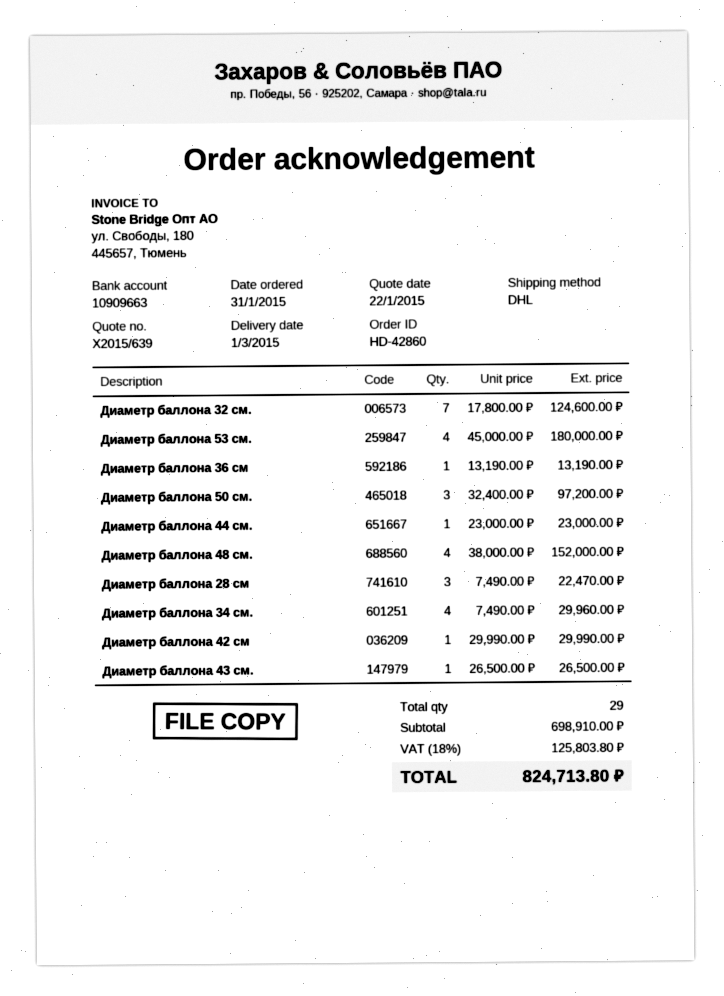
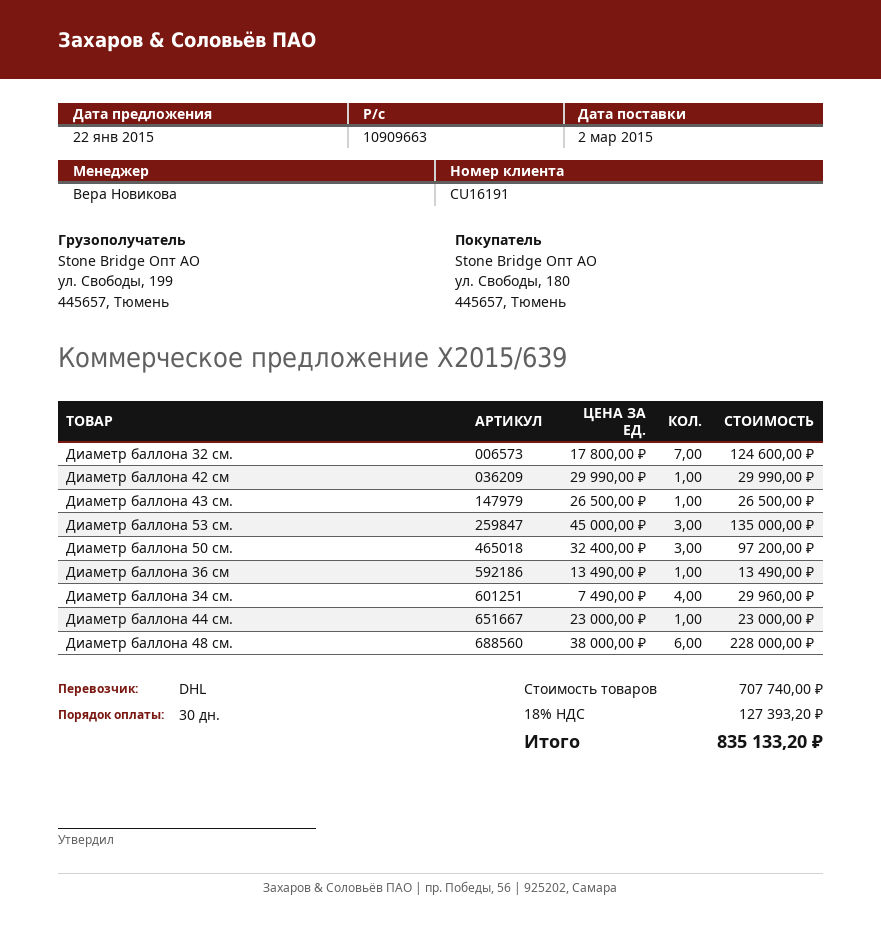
delivery date: 2015-03-01 -> 2015-03-02
Диаметр баллона 53 см.: 4 x 45000.00 = 180000.00 -> 3 x 45000.00 = 135000.00
Диаметр баллона 36 см: 1 x 13190.00 = 13190.00 -> 1 x 13490.00 = 13490.00
Диаметр баллона 48 см.: 4 x 38000.00 = 152000.00 -> 6 x 38000.00 = 228000.00
Диаметр баллона 28 см: 3 x 7490.00 = 22470.00 -> none
subtotal: 698910.00 -> 707740.00
tax: 18% = 125803.80 -> 18% = 127393.20
total: 824713.80 -> 835133.20

